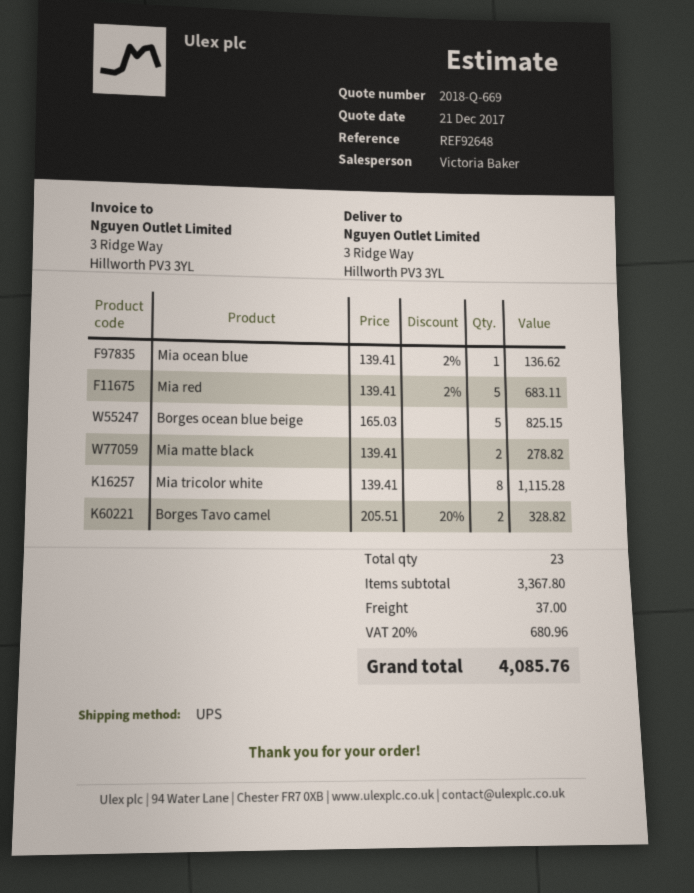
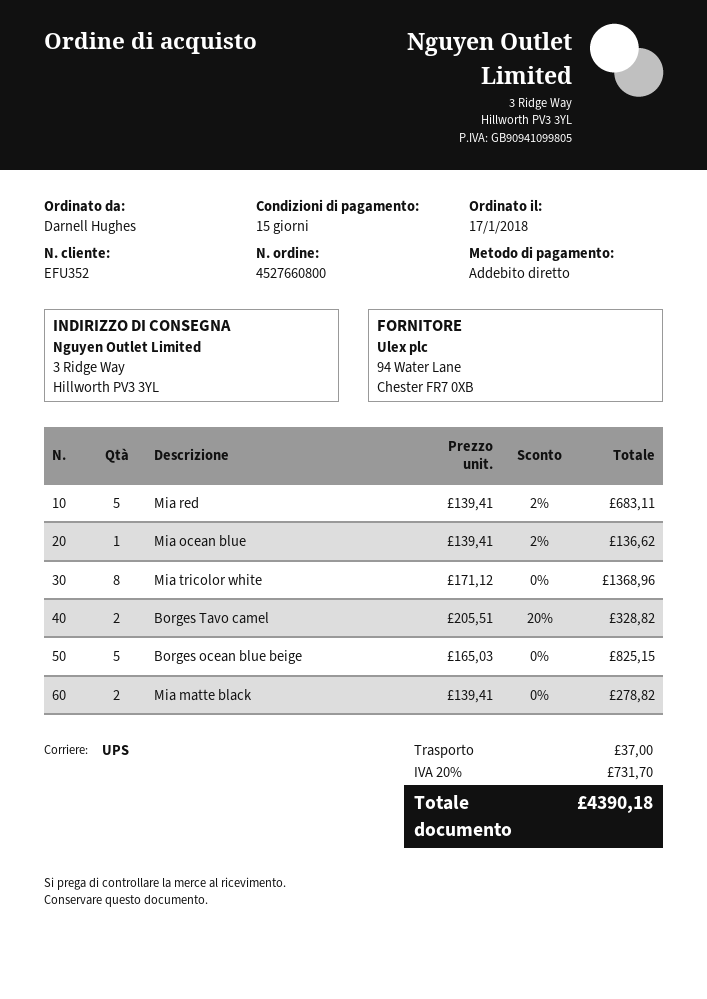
Mia tricolor white: 8 x 139.41 = 1115.28 -> 8 x 171.12 = 1368.96
tax: 20% = 680.96 -> 20% = 731.70
total: 4085.76 -> 4390.18

